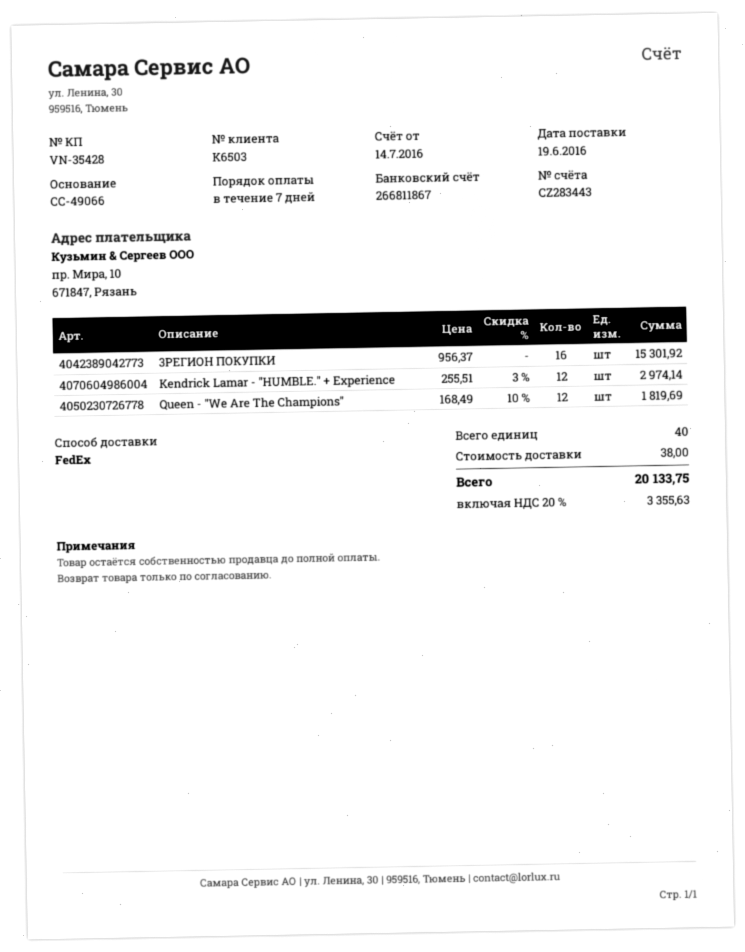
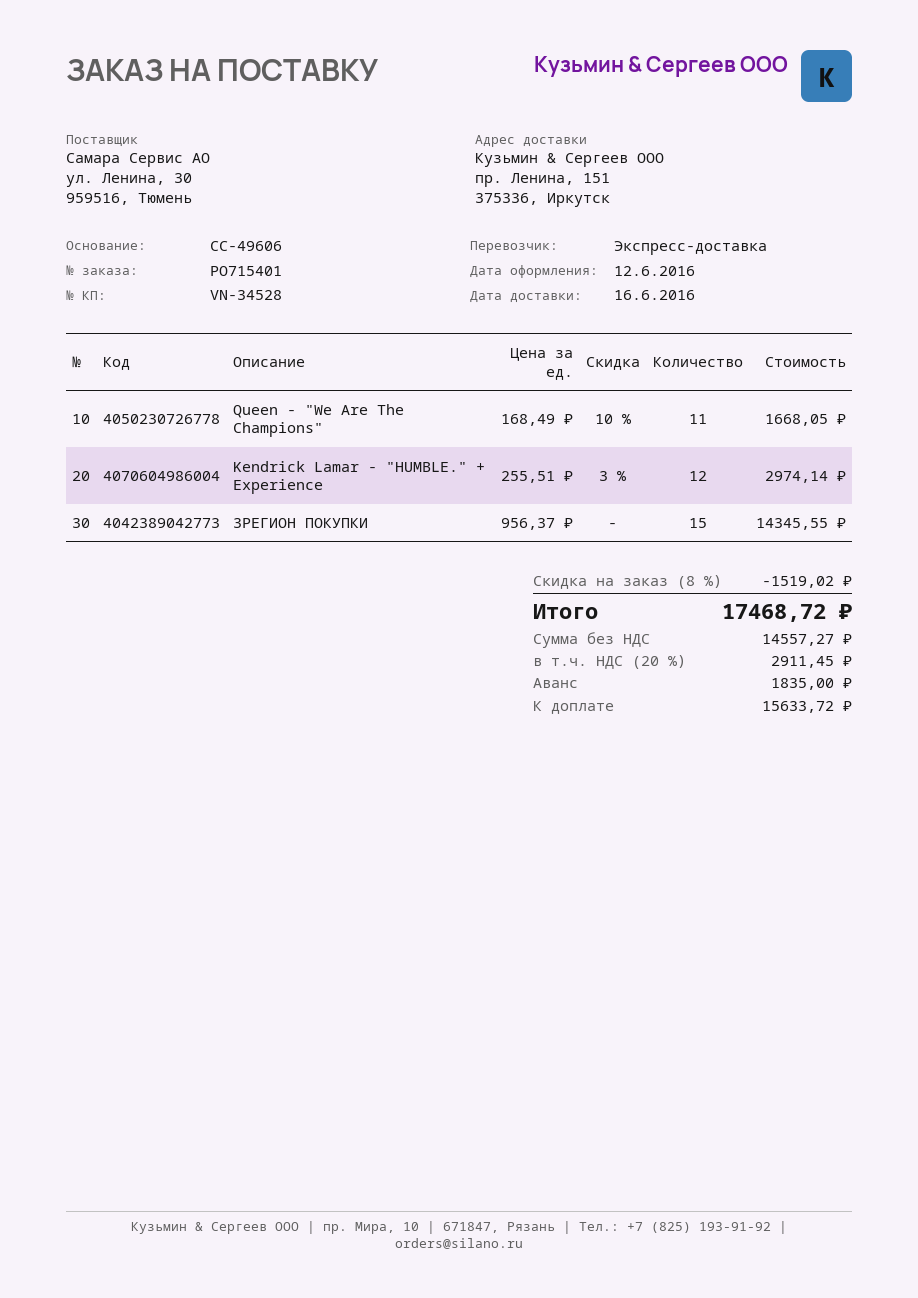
quote number: VN-35428 -> VN-34528
delivery date: 2016-06-19 -> 2016-06-16
reference: CC-49066 -> CC-49606
shipping method: FedEx -> express
3РЕГИОН ПОКУПКИ: 16 x 956.37 = 15301.92 -> 15 x 956.37 = 14345.55
Queen - "We Are The Champions": 12 x 168.49 - 10% = 1819.69 -> 11 x 168.49 - 10% = 1668.05
discount: none -> 8% = 1519.02
shipping: 38.00 -> none
tax: 20% = 3355.63 -> 20% = 2911.45
total: 20133.75 -> 17468.72

